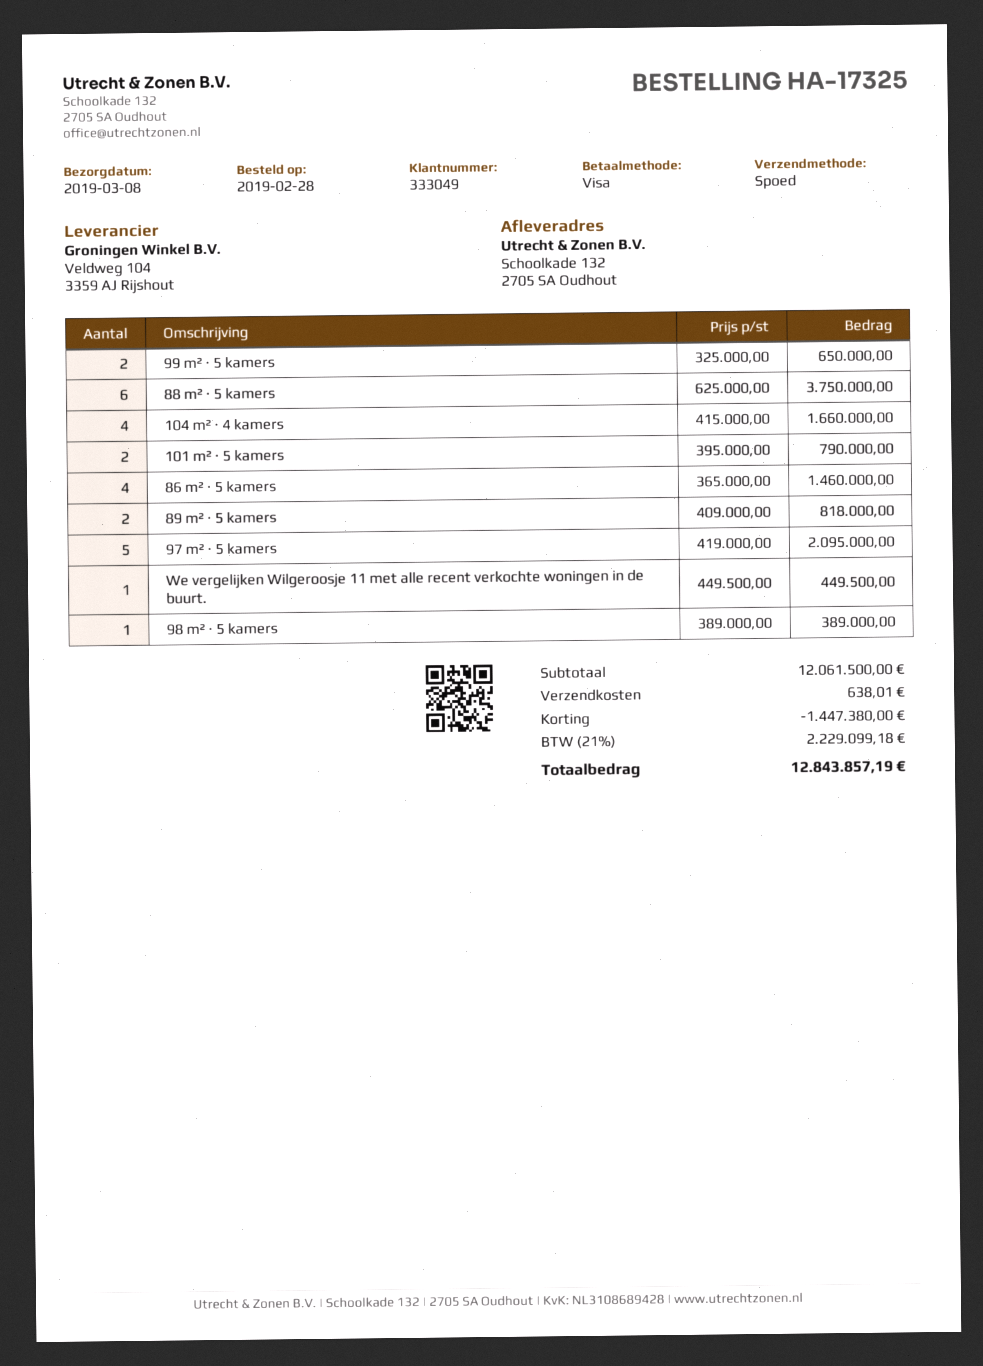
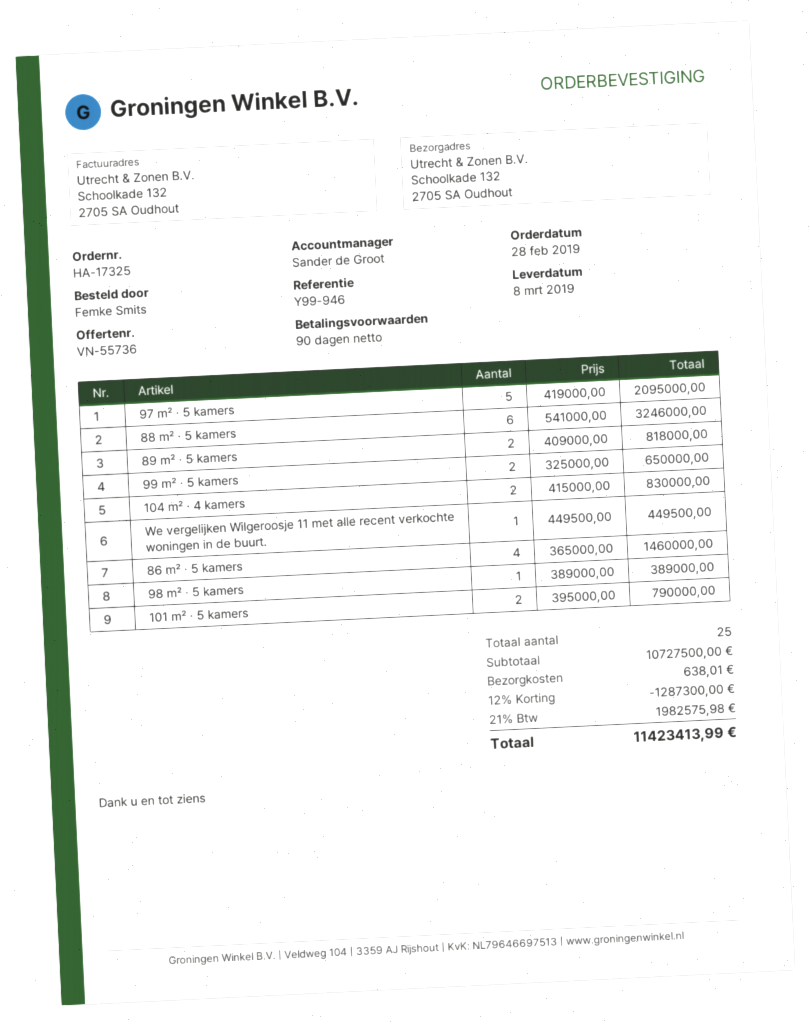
88 m² · 5 kamers: 6 x 625000.00 = 3750000.00 -> 6 x 541000.00 = 3246000.00
104 m² · 4 kamers: 4 x 415000.00 = 1660000.00 -> 2 x 415000.00 = 830000.00
subtotal: 12061500.00 -> 10727500.00
discount: 1447380.00 -> 1287300.00
tax: 21% = 2229099.18 -> 21% = 1982575.98
total: 12843857.19 -> 11423413.99

